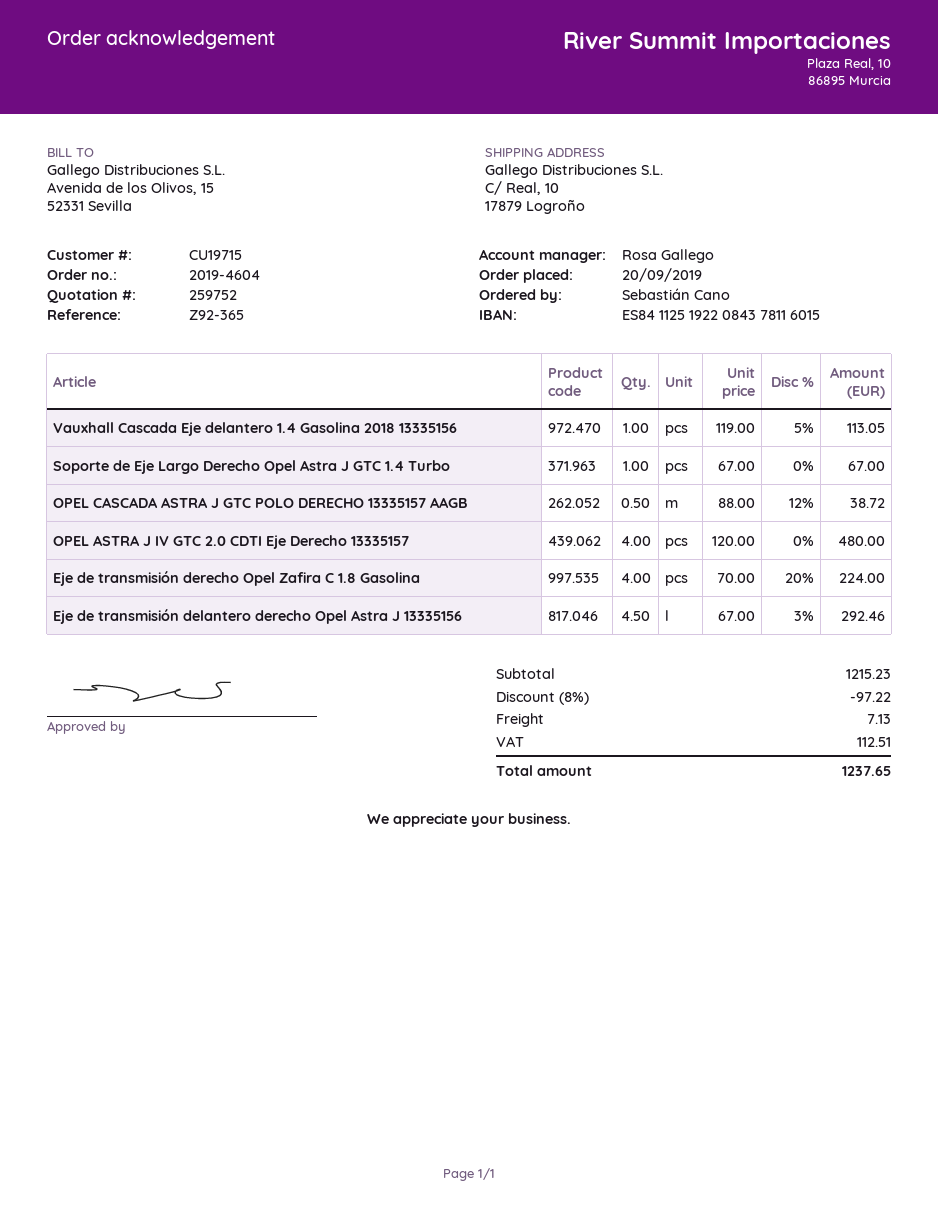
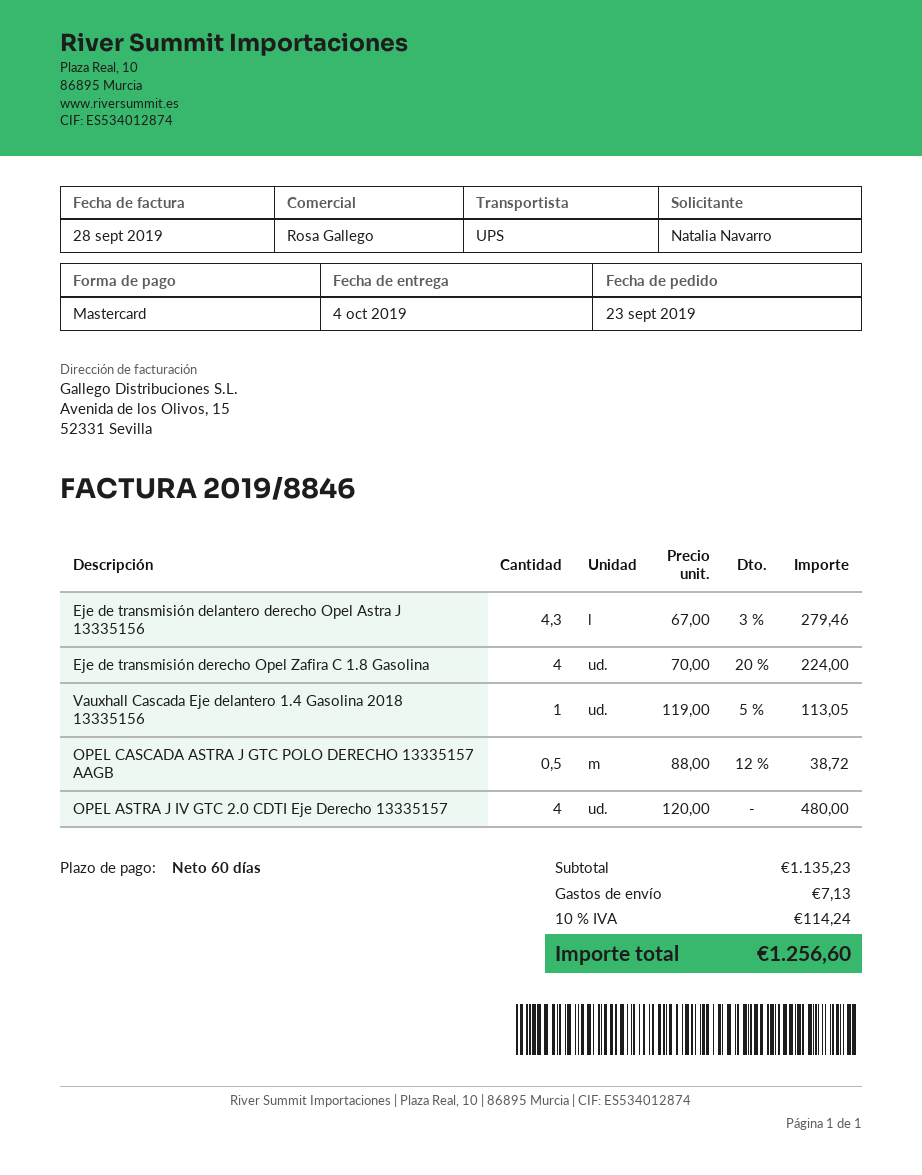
order date: 2019-09-20 -> 2019-09-23
ordered by: Sebastián Cano -> Natalia Navarro
Soporte de Eje Largo Derecho Opel Astra J GTC 1.4 Turbo: 1 x 67.00 = 67.00 -> none
Eje de transmisión delantero derecho Opel Astra J 13335156: 4.5 x 67.00 - 3% = 292.46 -> 4.3 x 67.00 - 3% = 279.46
subtotal: 1215.23 -> 1135.23
discount: 8% = 97.22 -> none
tax: 112.51 -> 114.24
total: 1237.65 -> 1256.60

